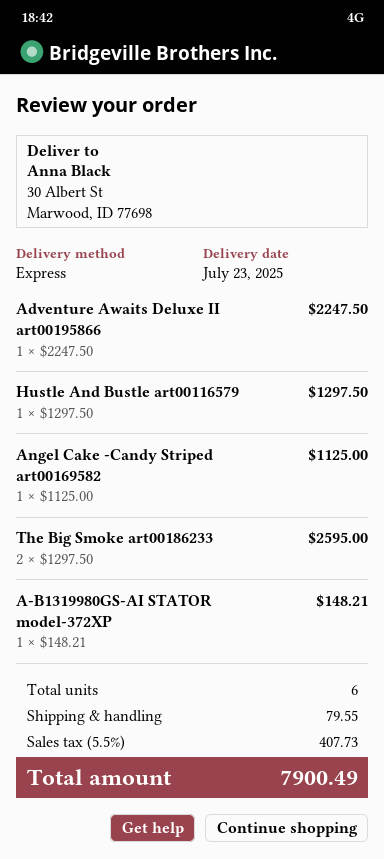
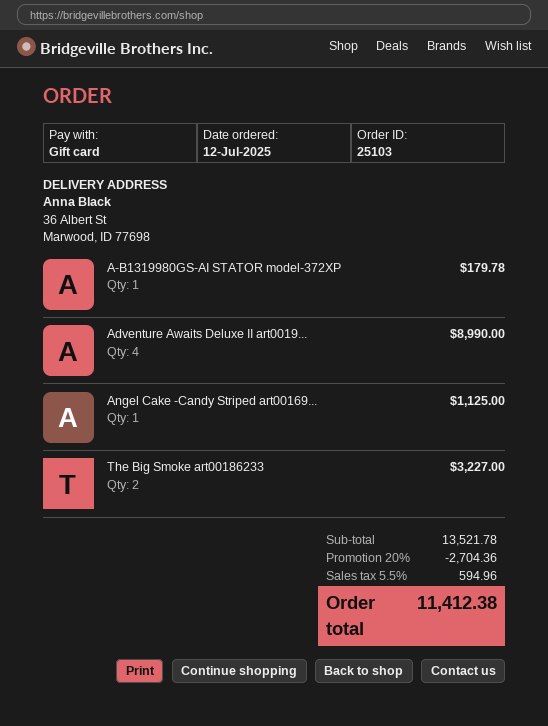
ship to: 30 Albert St, Marwood, ID 77698 -> 36 Albert St, Marwood, ID 77698
Adventure Awaits Deluxe II art00195866: 1 for 2247.50 -> 4 for 8990.00
Hustle And Bustle art00116579: 1 for 1297.50 -> none
The Big Smoke art00186233: 2 for 2595.00 -> 2 for 3227.00
A-B1319980GS-AI STATOR model-372XP: 1 for 148.21 -> 1 for 179.78
discount: none -> 20% = 2704.36
shipping: 79.55 -> none
tax: 5.5% = 407.73 -> 5.5% = 594.96
total: 7900.49 -> 11412.38

